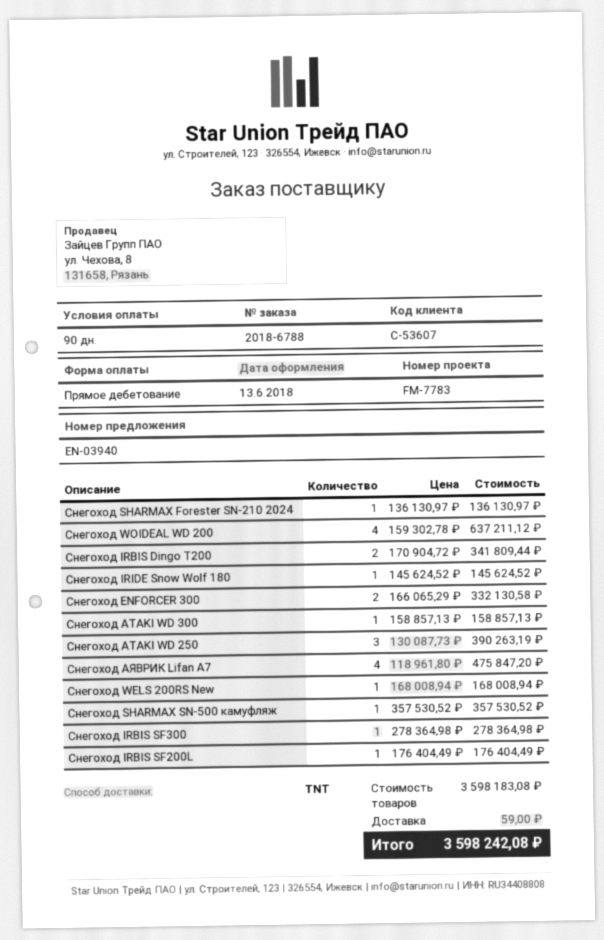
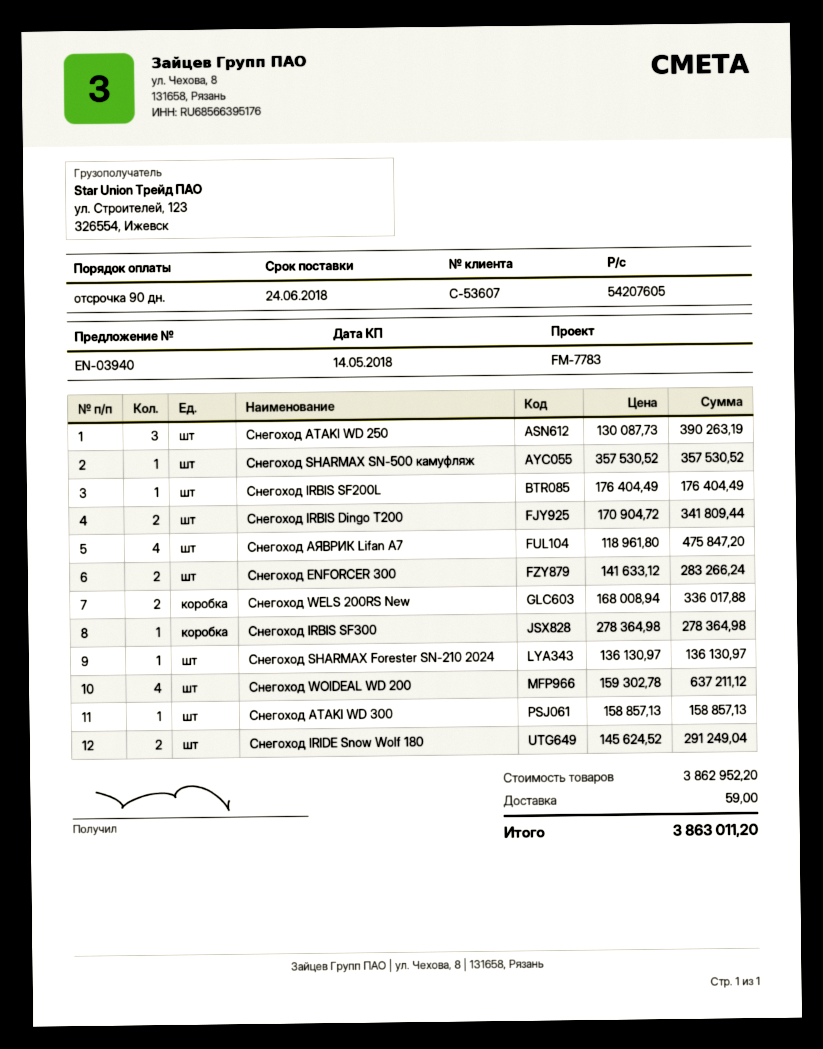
Снегоход IRIDE Snow Wolf 180: 1 x 145624.52 = 145624.52 -> 2 x 145624.52 = 291249.04
Снегоход ENFORCER 300: 2 x 166065.29 = 332130.58 -> 2 x 141633.12 = 283266.24
Снегоход WELS 200RS New: 1 x 168008.94 = 168008.94 -> 2 x 168008.94 = 336017.88
subtotal: 3598183.08 -> 3862952.20
total: 3598242.08 -> 3863011.20

